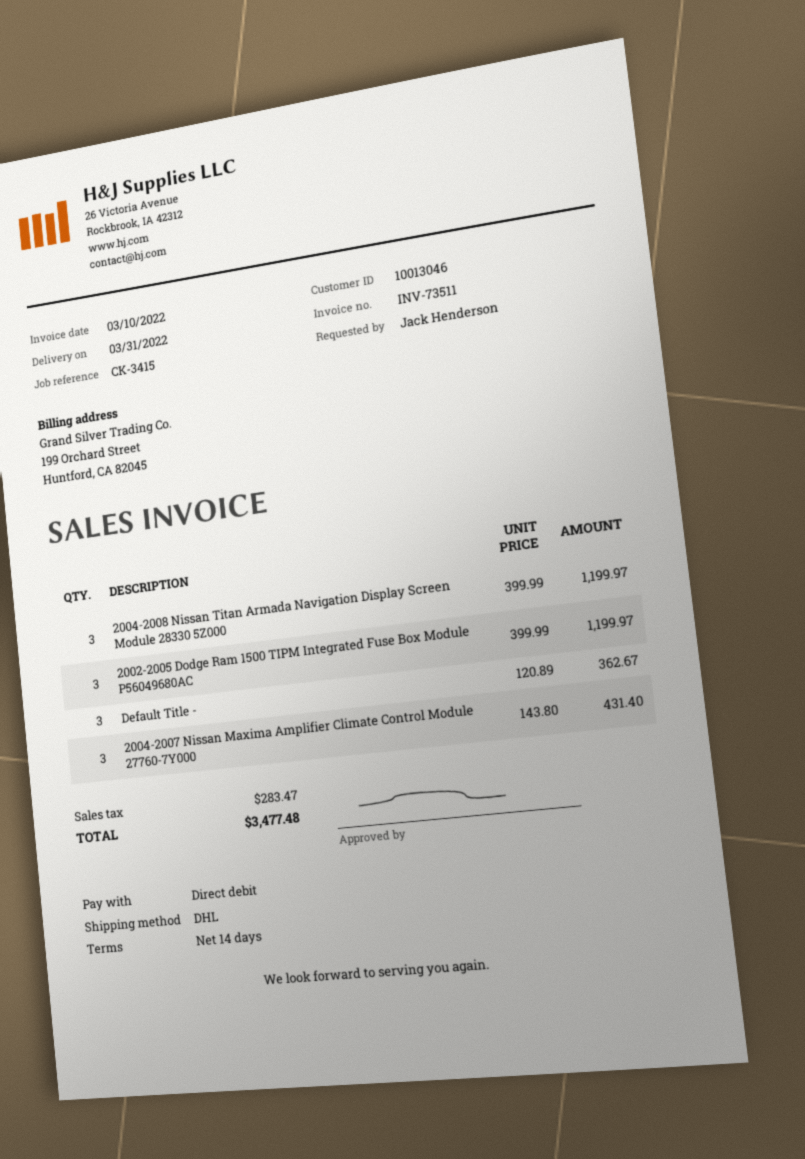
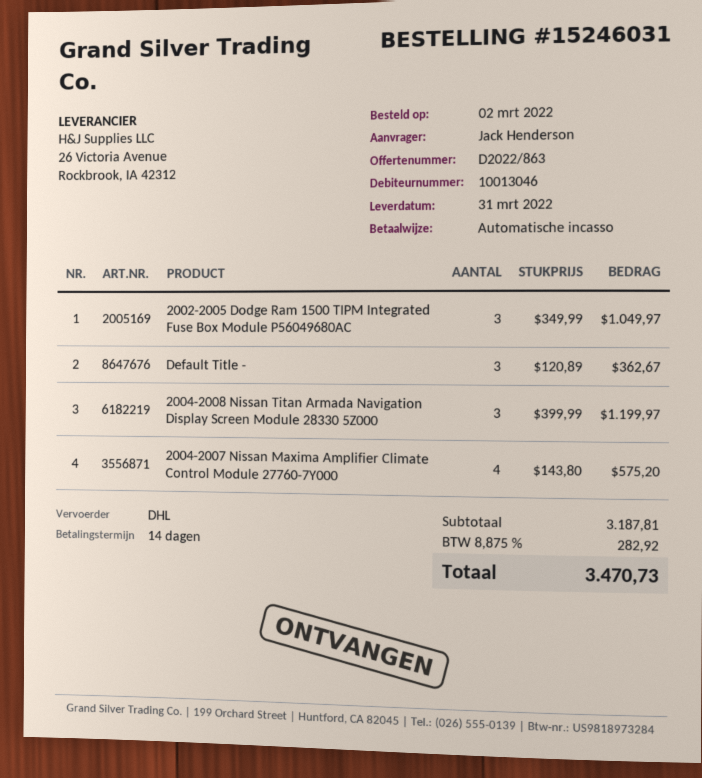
2002-2005 Dodge Ram 1500 TIPM Integrated Fuse Box Module P56049680AC: 3 x 399.99 = 1199.97 -> 3 x 349.99 = 1049.97
2004-2007 Nissan Maxima Amplifier Climate Control Module 27760-7Y000: 3 x 143.80 = 431.40 -> 4 x 143.80 = 575.20
tax: 283.47 -> 282.92
total: 3477.48 -> 3470.73

